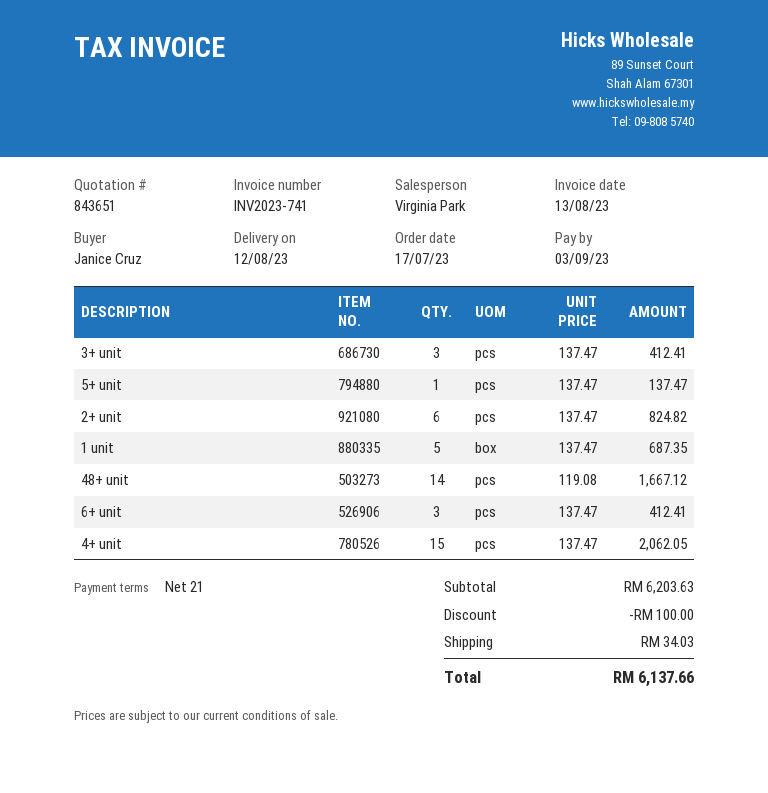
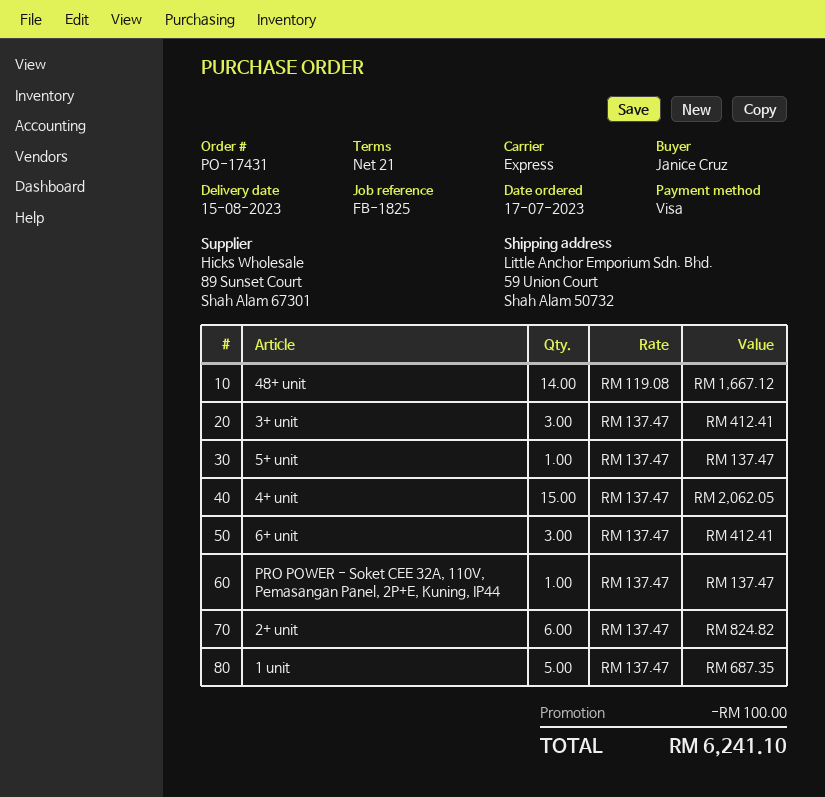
delivery date: 2023-08-12 -> 2023-08-15
PRO POWER - Soket CEE 32A, 110V, Pemasangan Panel, 2P+E, Kuning, IP44: none -> 1 x 137.47 = 137.47
shipping: 34.03 -> none
total: 6137.66 -> 6241.10

